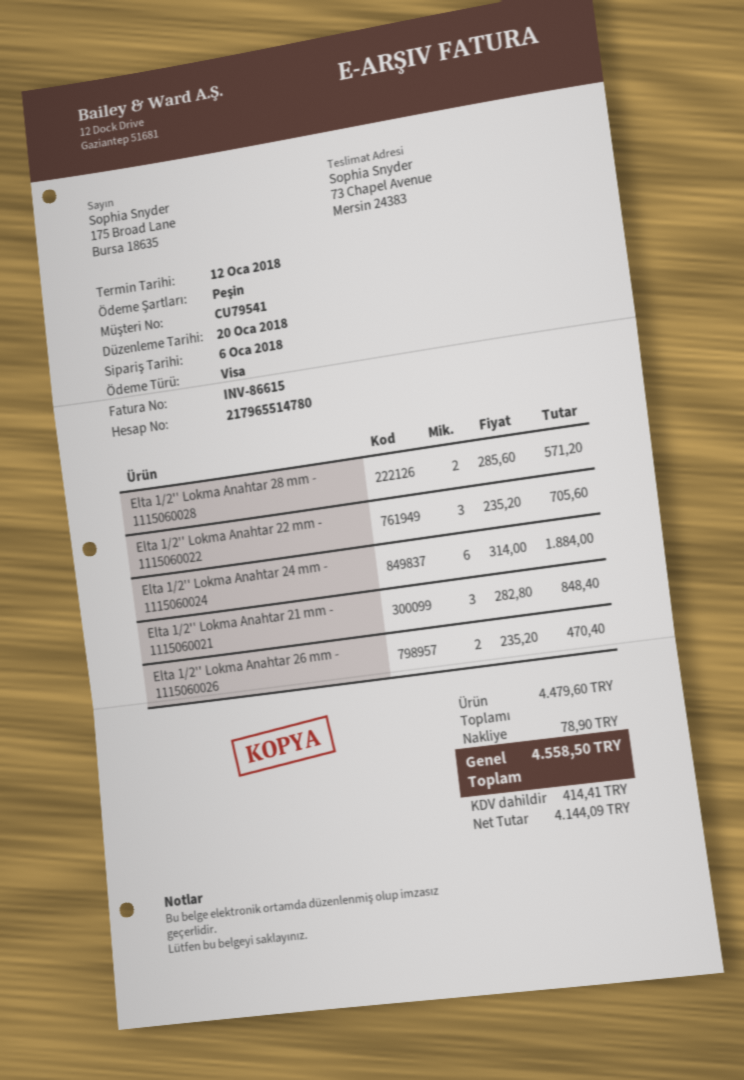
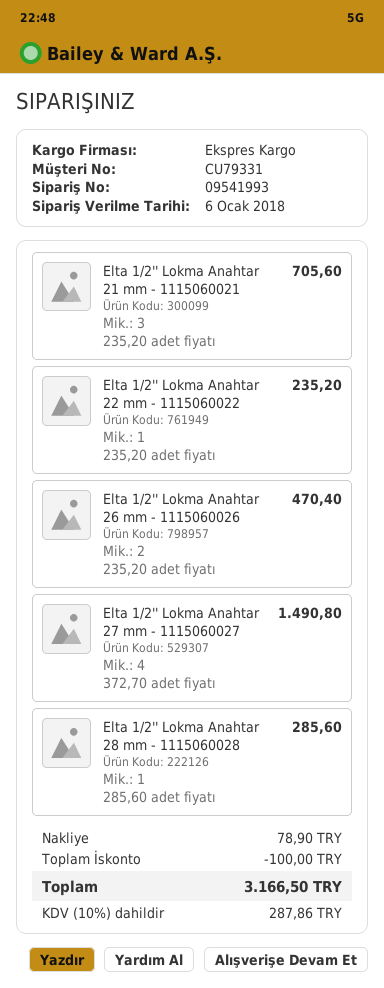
customer number: CU79541 -> CU79331
Elta 1/2'' Lokma Anahtar 28 mm - 1115060028: 2 x 285.60 = 571.20 -> 1 x 285.60 = 285.60
Elta 1/2'' Lokma Anahtar 22 mm - 1115060022: 3 x 235.20 = 705.60 -> 1 x 235.20 = 235.20
Elta 1/2'' Lokma Anahtar 24 mm - 1115060024: 6 x 314.00 = 1884.00 -> none
Elta 1/2'' Lokma Anahtar 21 mm - 1115060021: 3 x 282.80 = 848.40 -> 3 x 235.20 = 705.60
Elta 1/2'' Lokma Anahtar 27 mm - 1115060027: none -> 4 x 372.70 = 1490.80
discount: none -> 100.00
tax: 414.41 -> 287.86
total: 4558.50 -> 3166.50

